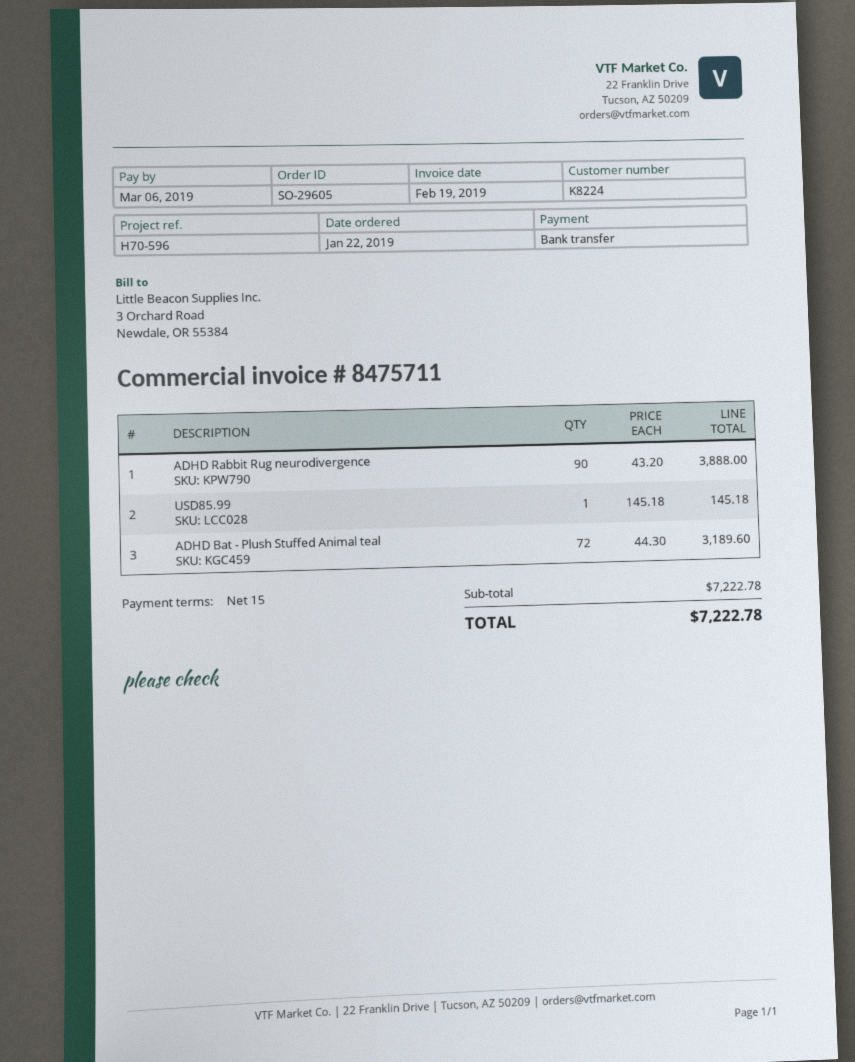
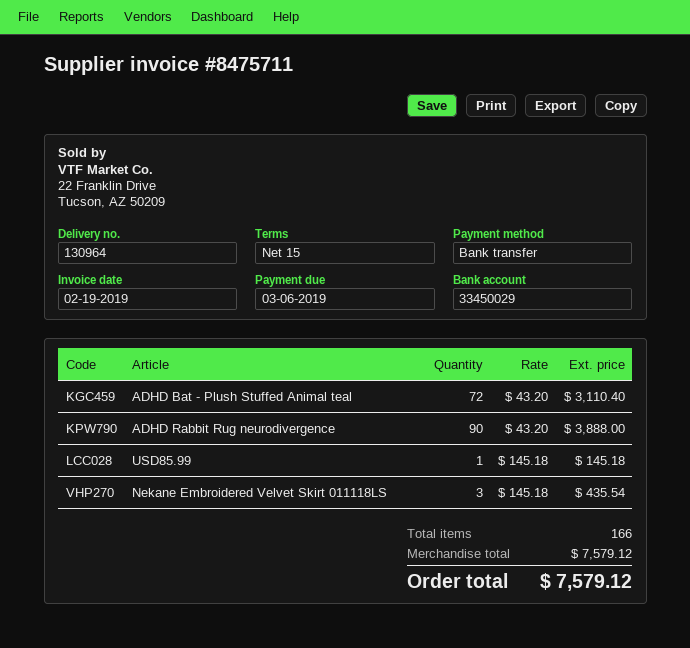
ADHD Bat - Plush Stuffed Animal teal: 72 x 44.30 = 3189.60 -> 72 x 43.20 = 3110.40
Nekane Embroidered Velvet Skirt 011118LS: none -> 3 x 145.18 = 435.54
subtotal: 7222.78 -> 7579.12
total: 7222.78 -> 7579.12

